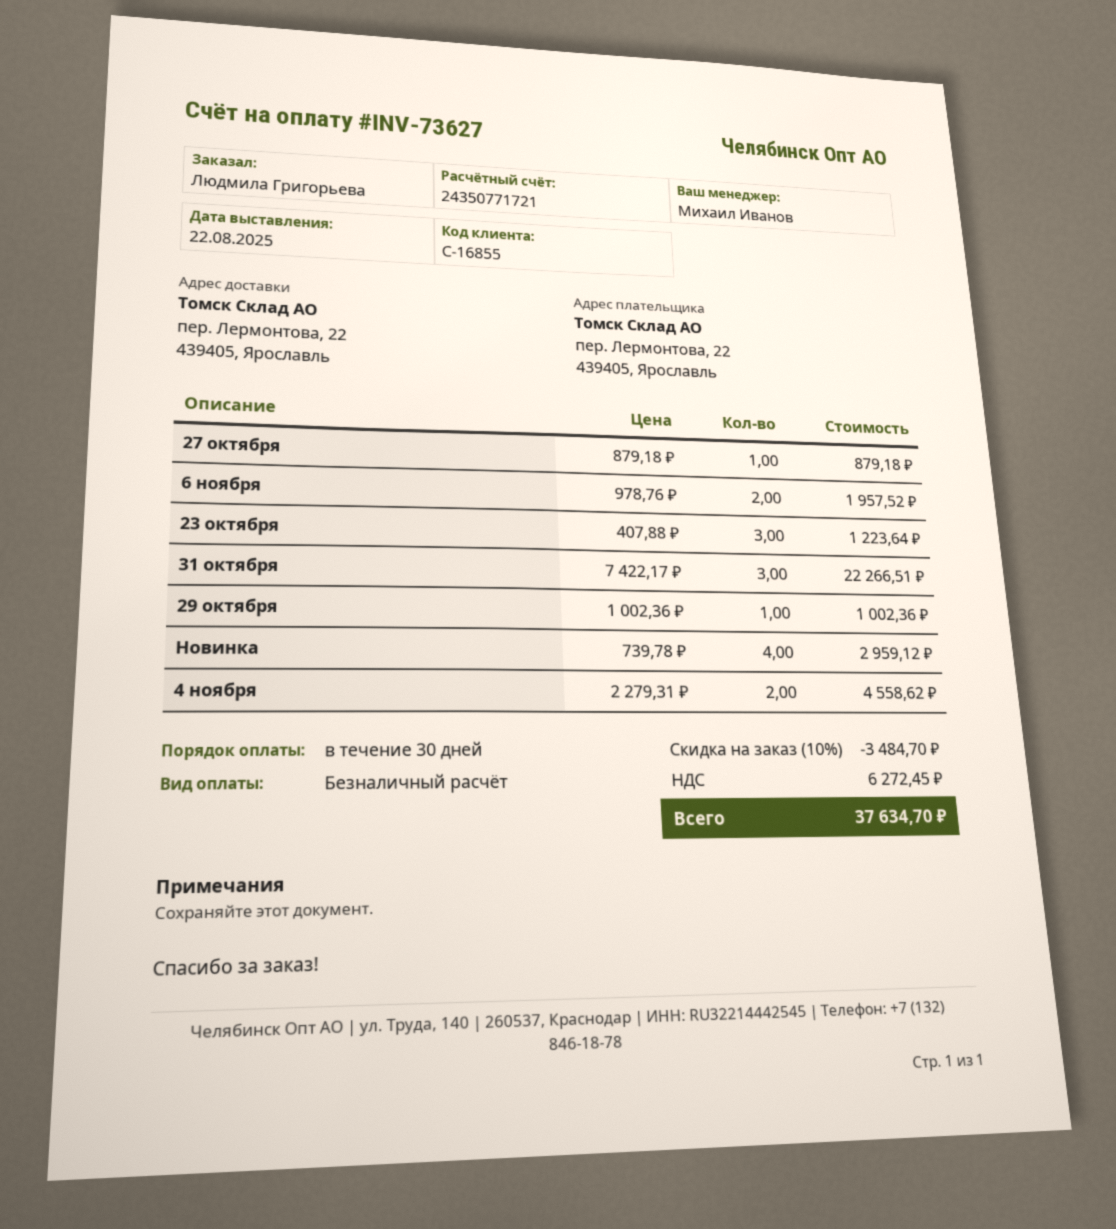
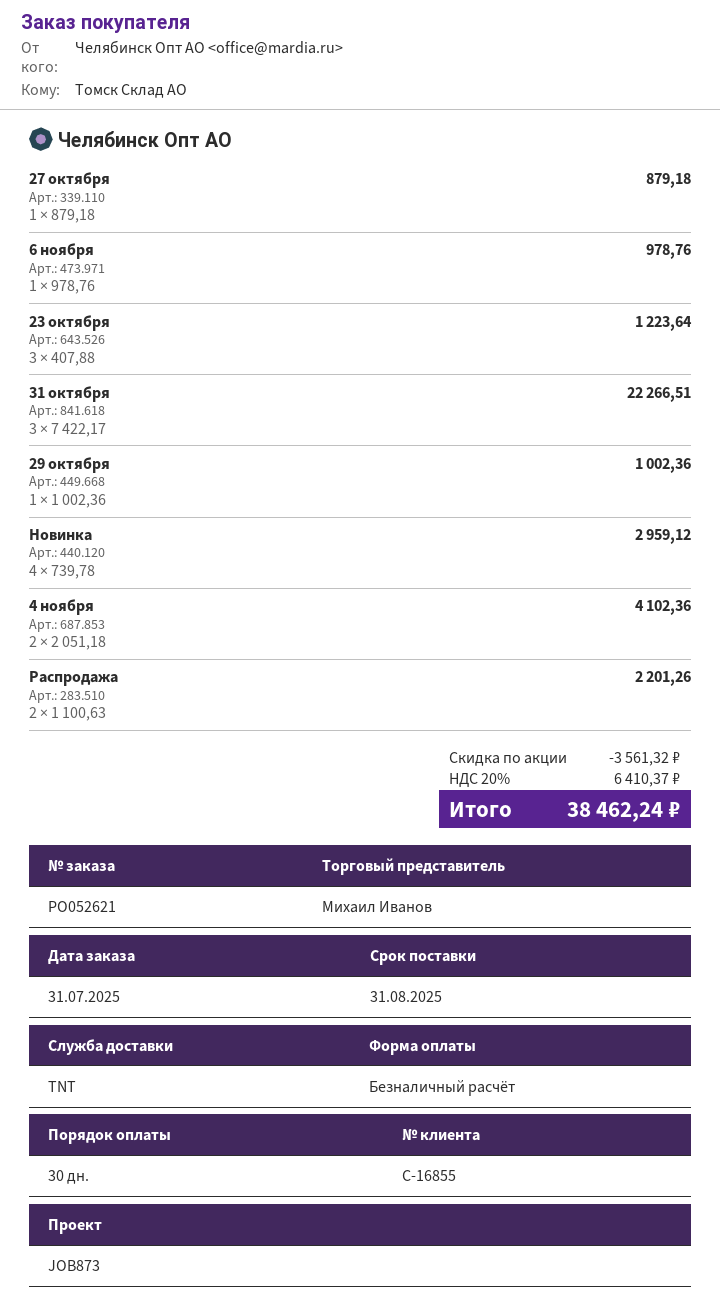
6 ноября: 2 x 978.76 = 1957.52 -> 1 x 978.76 = 978.76
4 ноября: 2 x 2279.31 = 4558.62 -> 2 x 2051.18 = 4102.36
Распродажа: none -> 2 x 1100.63 = 2201.26
discount: 3484.70 -> 3561.32
tax: 6272.45 -> 6410.37
total: 37634.70 -> 38462.24

